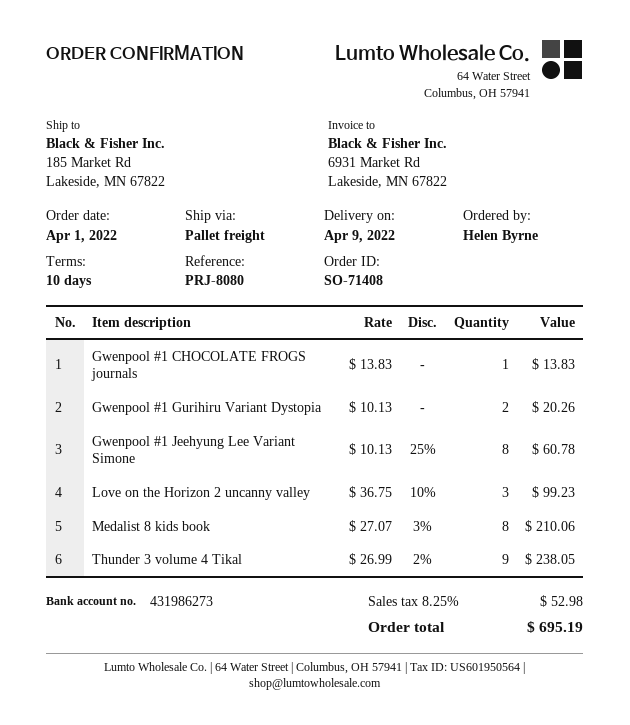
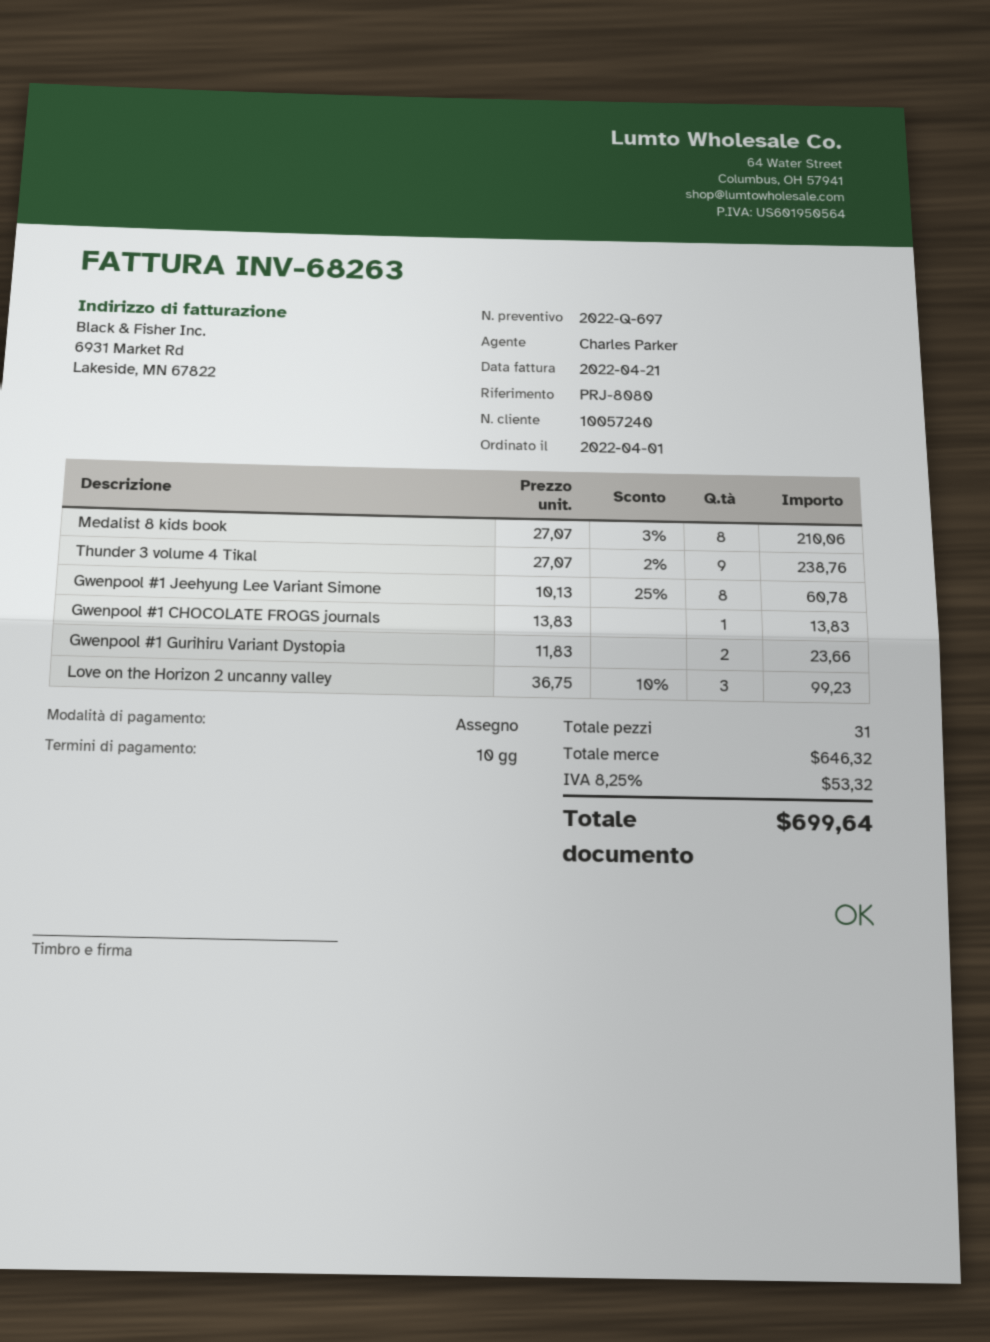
Gwenpool #1 Gurihiru Variant Dystopia: 2 x 10.13 = 20.26 -> 2 x 11.83 = 23.66
Thunder 3 volume 4 Tikal: 9 x 26.99 - 2% = 238.05 -> 9 x 27.07 - 2% = 238.76
tax: 8.25% = 52.98 -> 8.25% = 53.32
total: 695.19 -> 699.64

